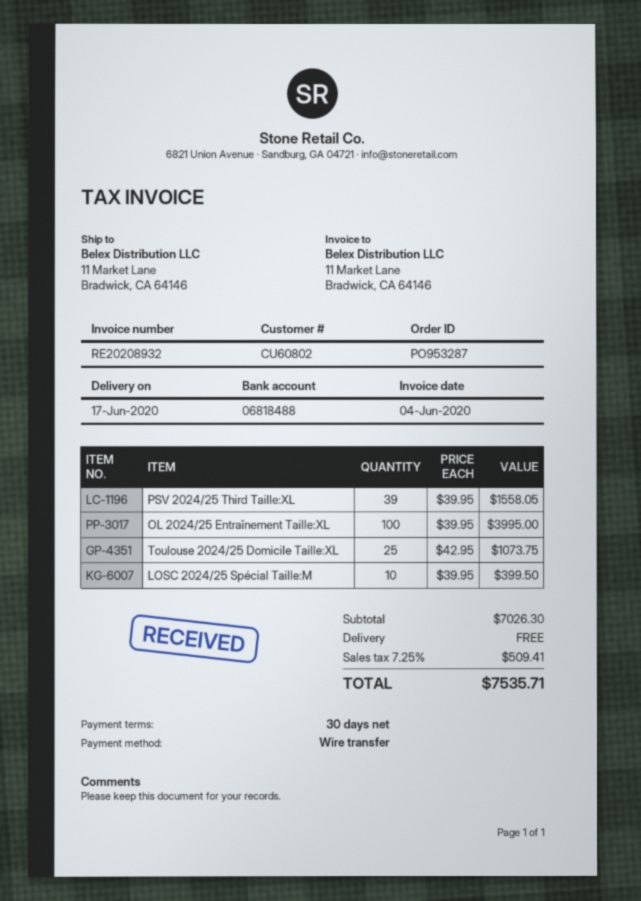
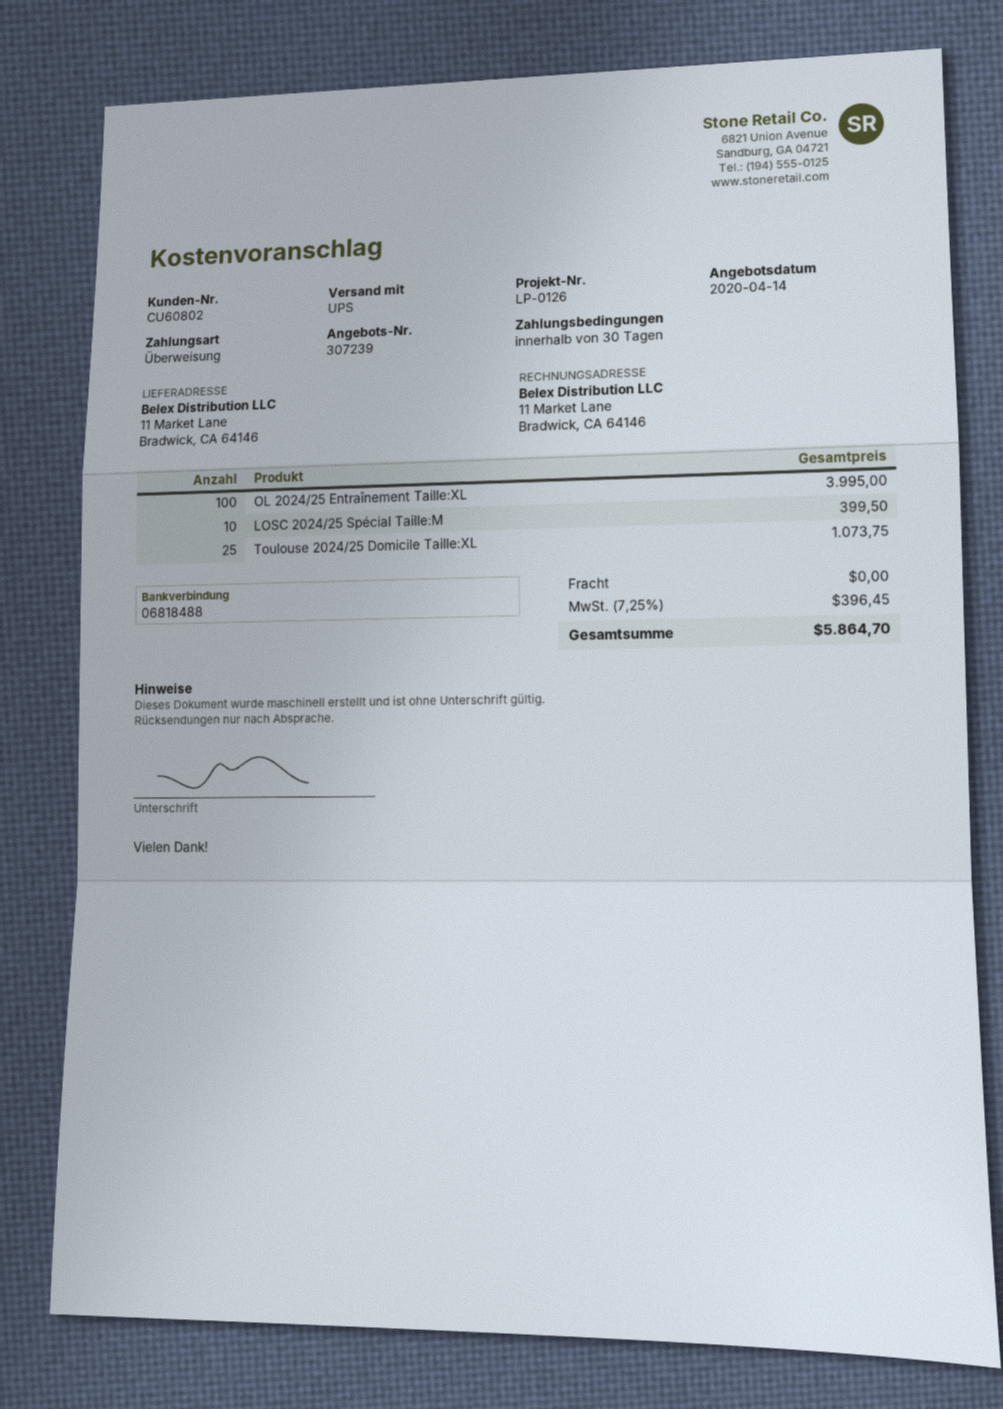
PSV 2024/25 Third Taille:XL: 39 for 1558.05 -> none
tax: 7.25% = 509.41 -> 7.25% = 396.45
total: 7535.71 -> 5864.70

